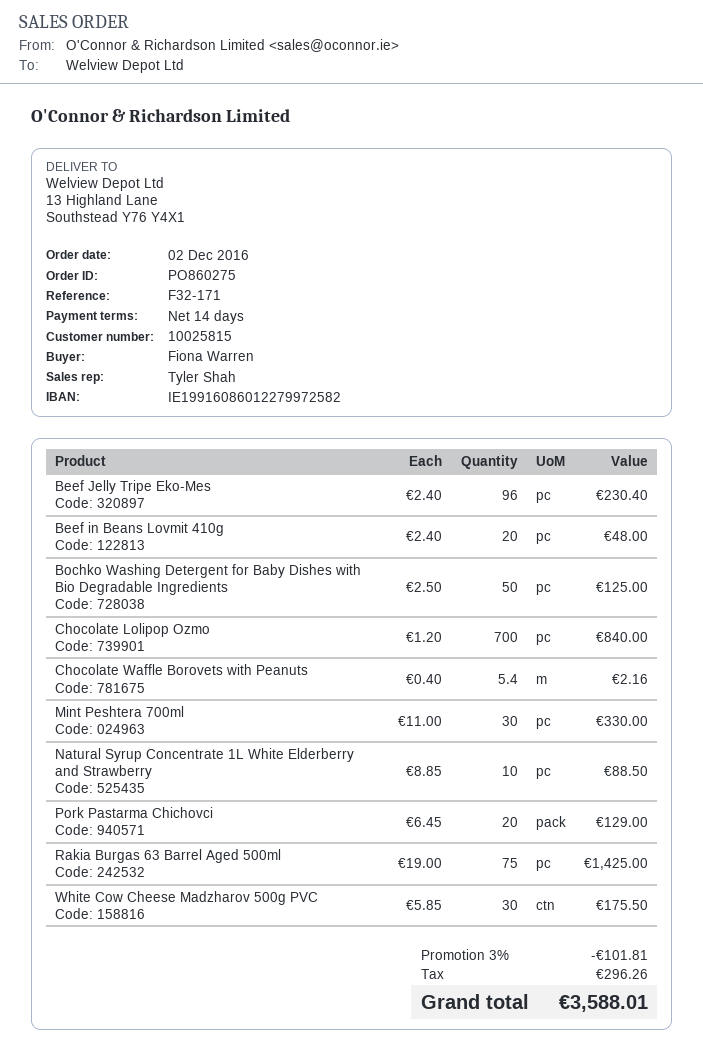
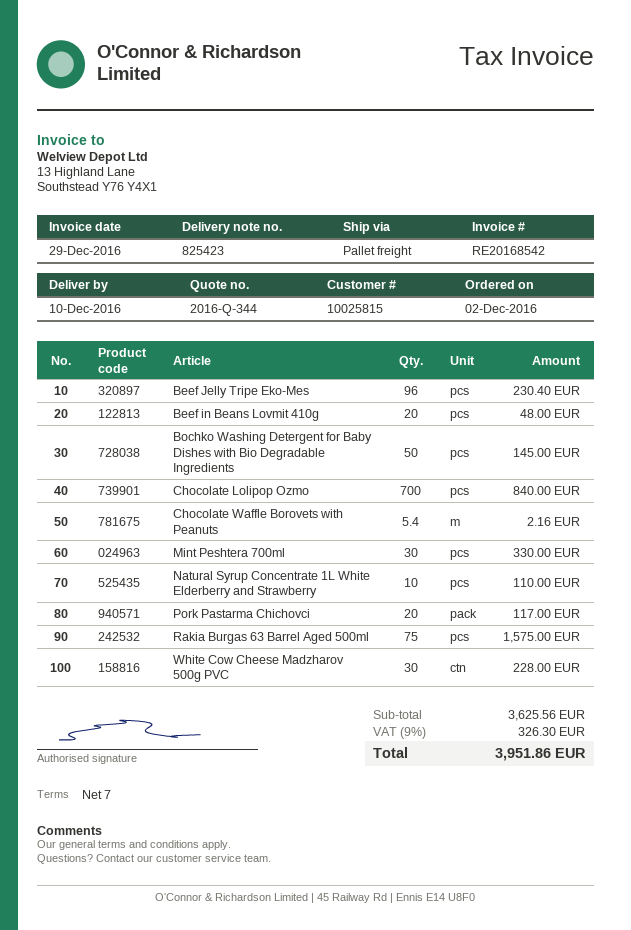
payment terms: 14 days -> 7 days
Bochko Washing Detergent for Baby Dishes with Bio Degradable Ingredients: 50 for 125.00 -> 50 for 145.00
Natural Syrup Concentrate 1L White Elderberry and Strawberry: 10 for 88.50 -> 10 for 110.00
Pork Pastarma Chichovci: 20 for 129.00 -> 20 for 117.00
Rakia Burgas 63 Barrel Aged 500ml: 75 for 1425.00 -> 75 for 1575.00
White Cow Cheese Madzharov 500g PVC: 30 for 175.50 -> 30 for 228.00
discount: 3% = 101.81 -> none
tax: 296.26 -> 326.30
total: 3588.01 -> 3951.86

